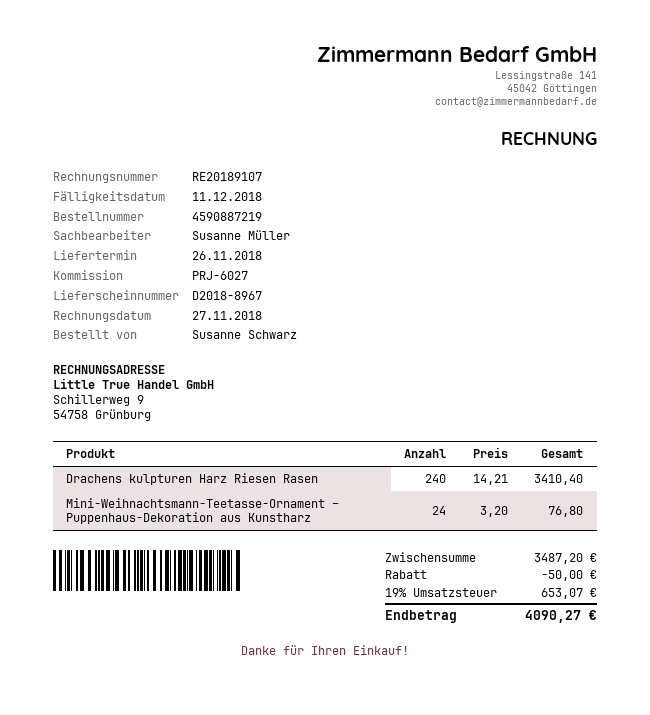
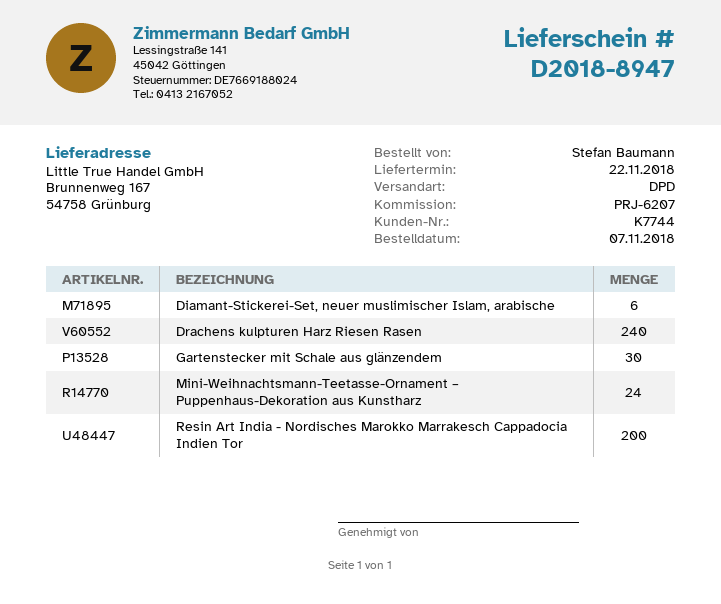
delivery note number: D2018-8967 -> D2018-8947
delivery date: 2018-11-26 -> 2018-11-22
reference: PRJ-6027 -> PRJ-6207
ordered by: Susanne Schwarz -> Stefan Baumann
Diamant-Stickerei-Set, neuer muslimischer Islam, arabische: none -> 6
Gartenstecker mit Schale aus glänzendem: none -> 30
Resin Art India - Nordisches Marokko Marrakesch Cappadocia Indien Tor: none -> 200

